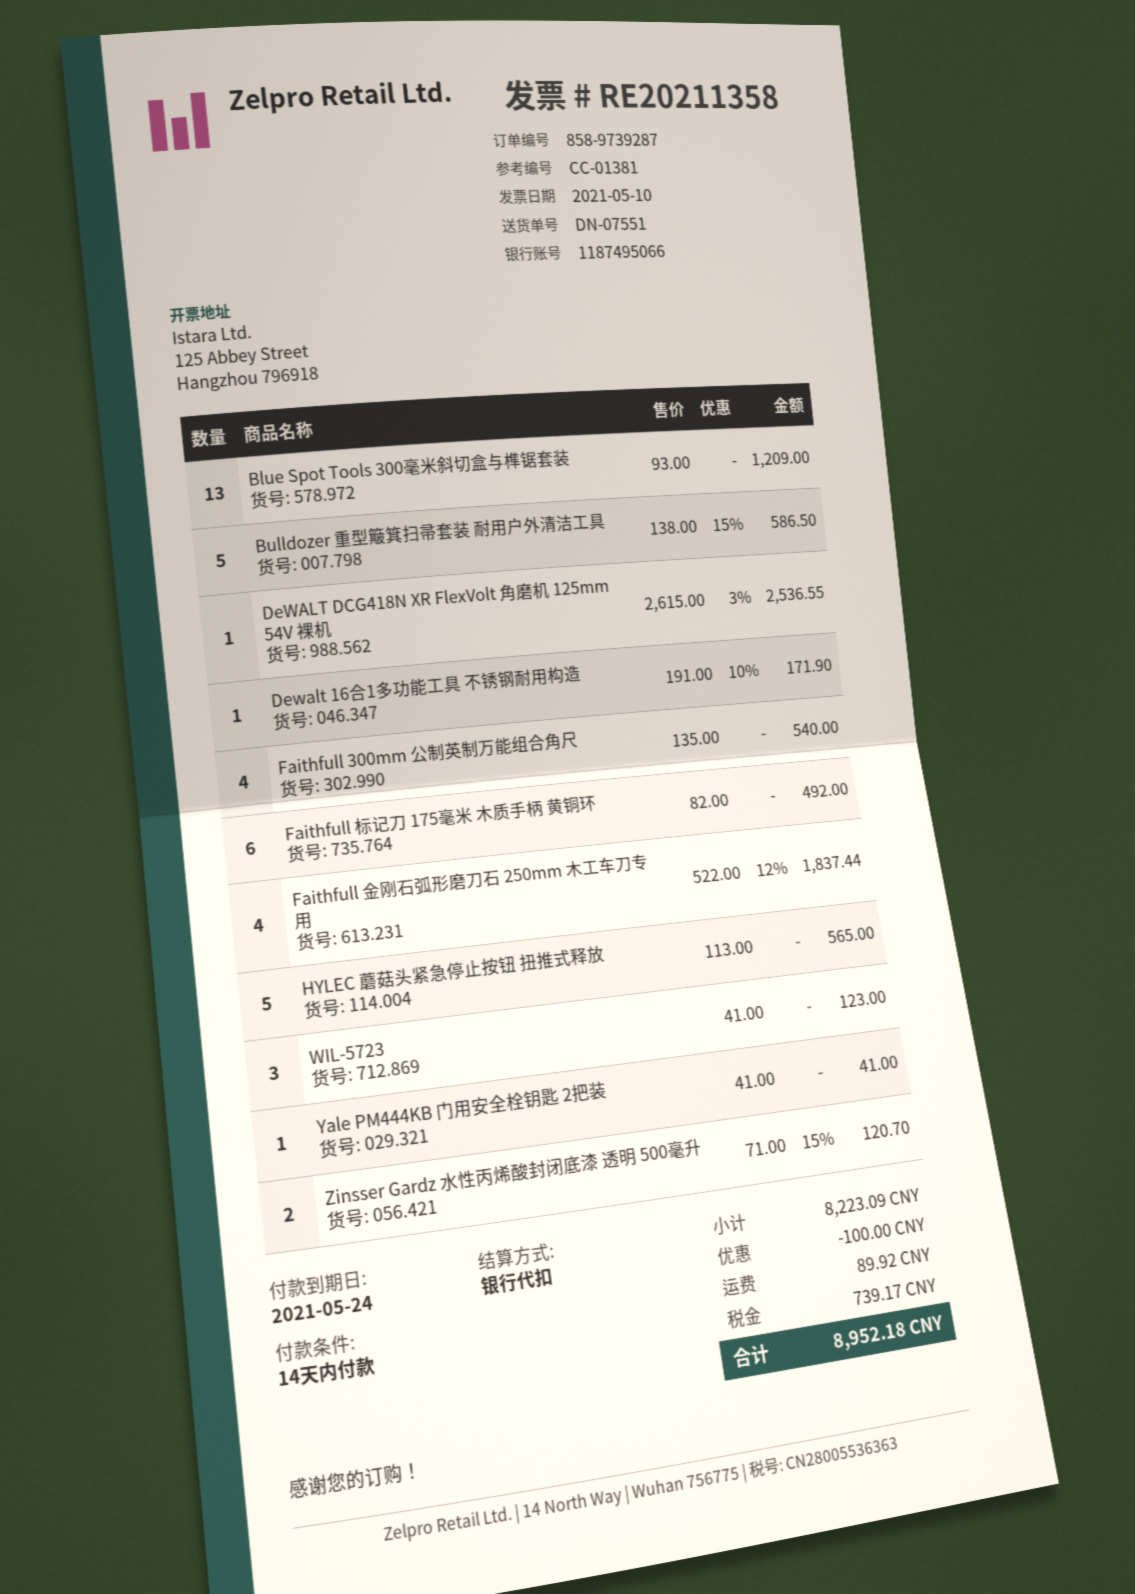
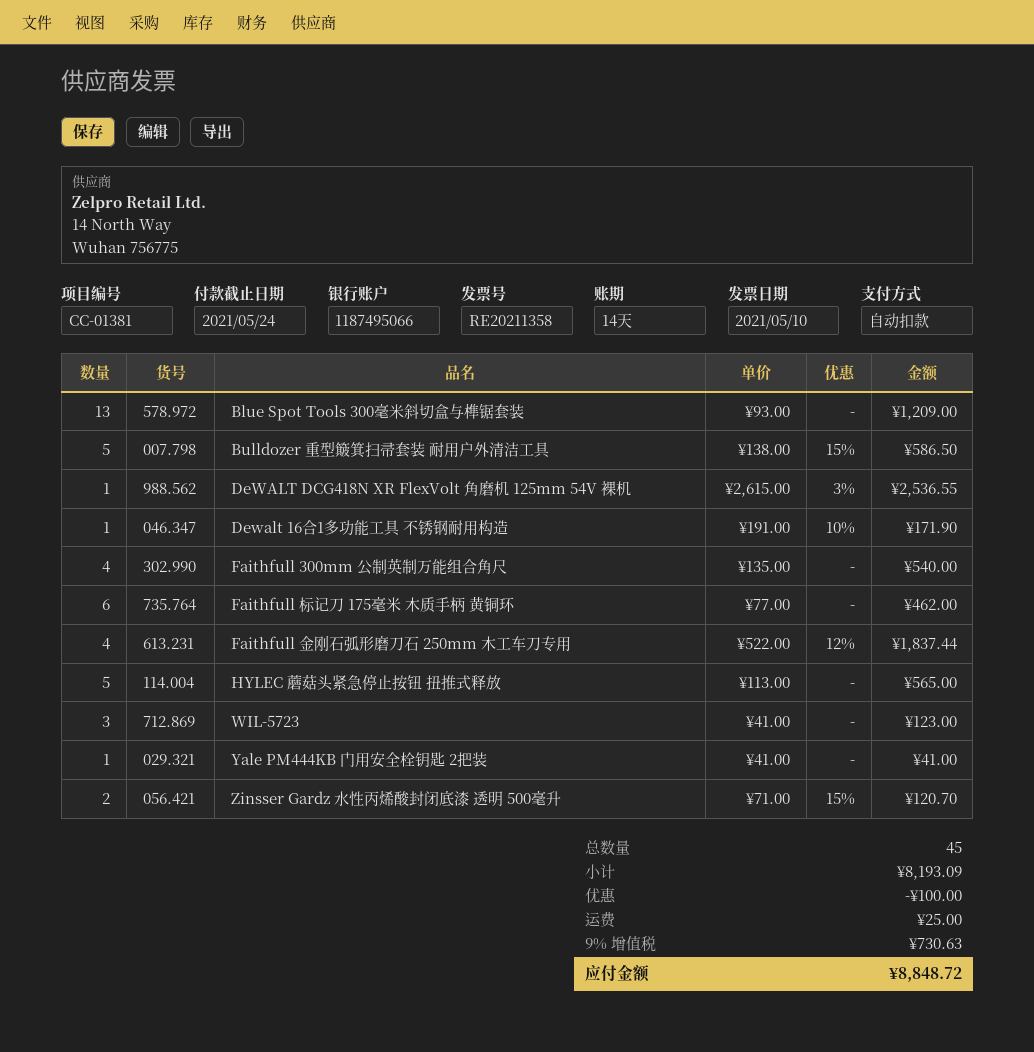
Faithfull 标记刀 175毫米 木质手柄 黄铜环: 6 x 82.00 = 492.00 -> 6 x 77.00 = 462.00
subtotal: 8223.09 -> 8193.09
shipping: 89.92 -> 25.00
tax: 739.17 -> 730.63
total: 8952.18 -> 8848.72

